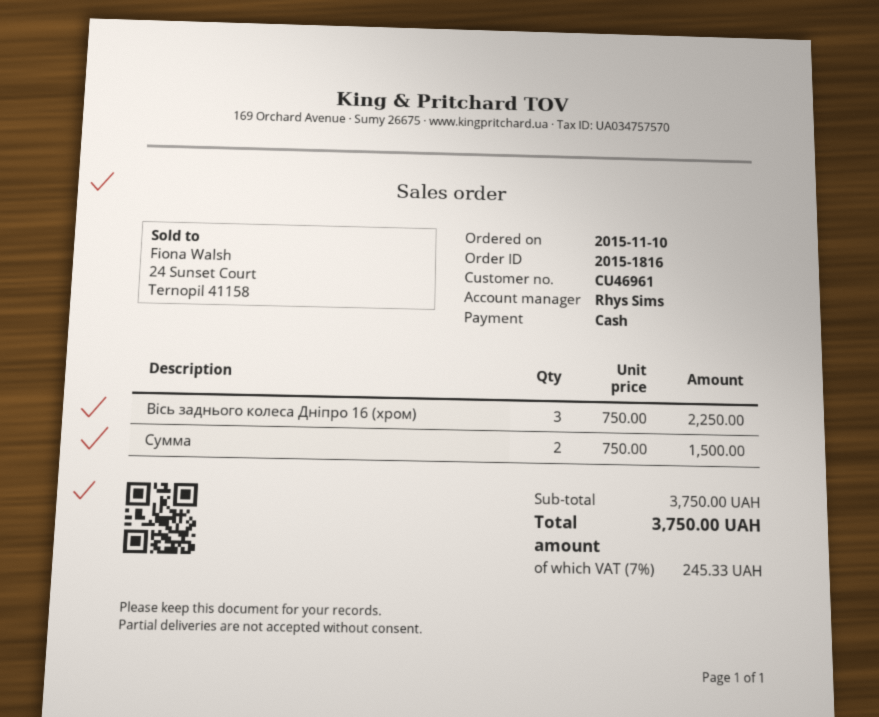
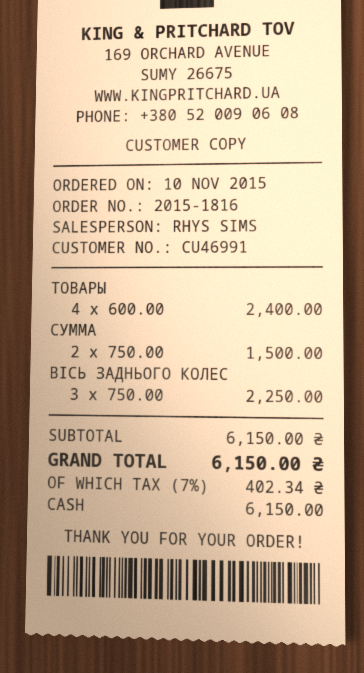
customer number: CU46961 -> CU46991
ТОВАРЫ: none -> 4 x 600.00 = 2400.00
subtotal: 3750.00 -> 6150.00
tax: 7% = 245.33 -> 7% = 402.34
total: 3750.00 -> 6150.00

